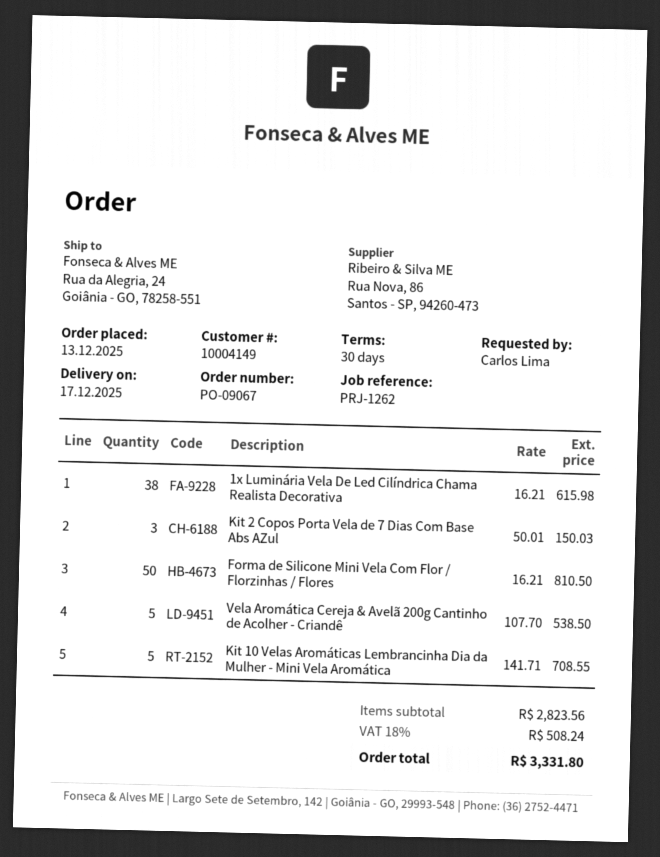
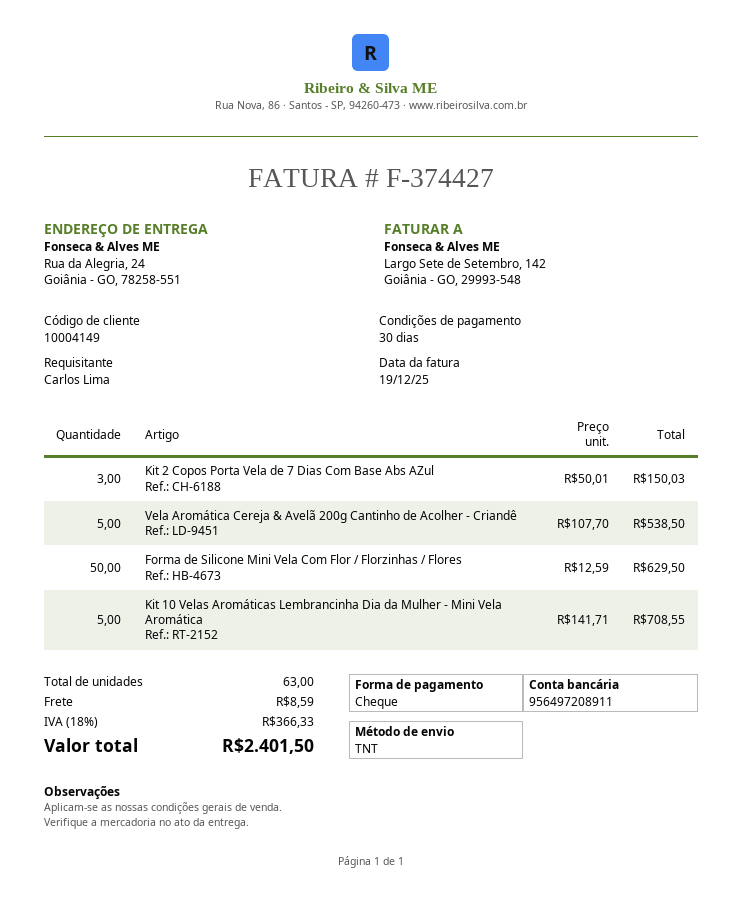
1x Luminária Vela De Led Cilíndrica Chama Realista Decorativa: 38 x 16.21 = 615.98 -> none
Forma de Silicone Mini Vela Com Flor / Florzinhas / Flores: 50 x 16.21 = 810.50 -> 50 x 12.59 = 629.50
shipping: none -> 8.59
tax: 18% = 508.24 -> 18% = 366.33
total: 3331.80 -> 2401.50

